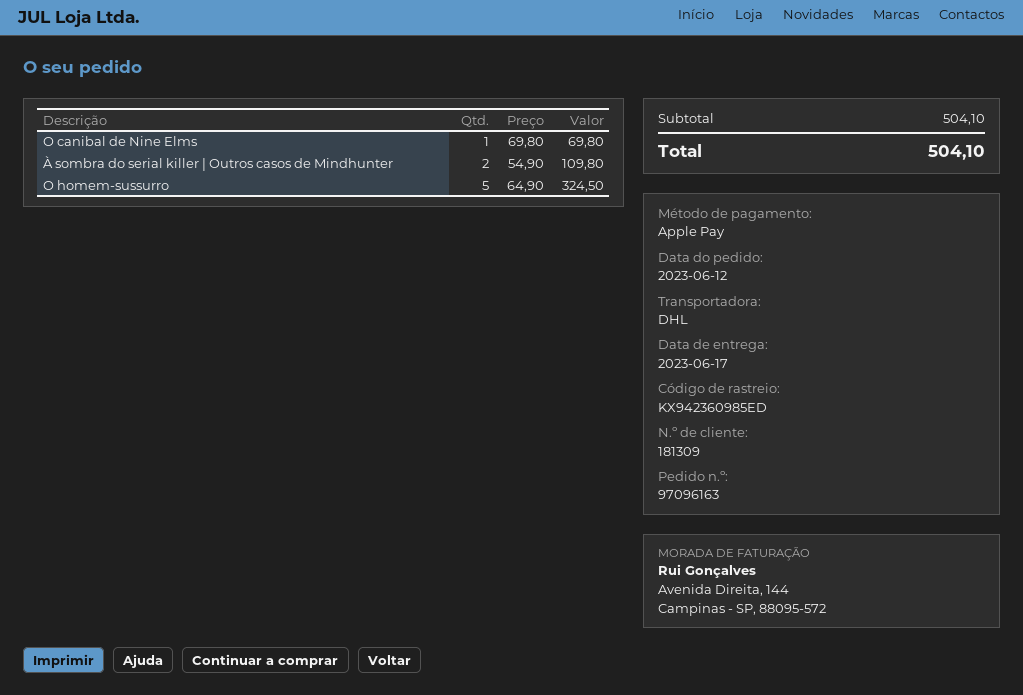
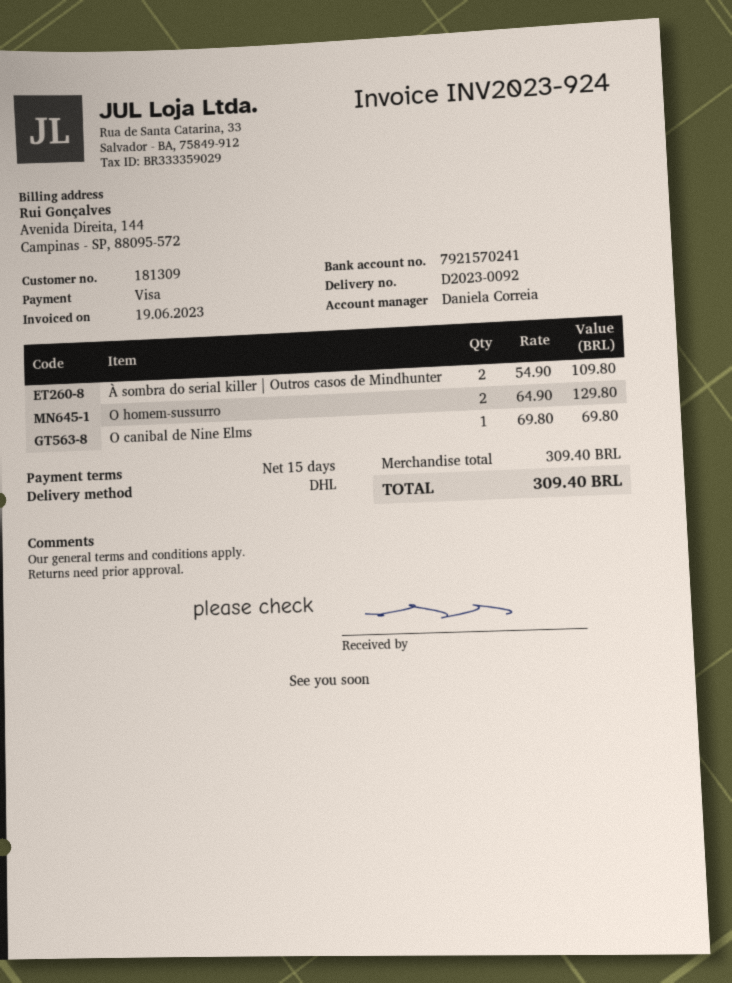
payment method: Apple Pay -> Visa
O homem-sussurro: 5 x 64.90 = 324.50 -> 2 x 64.90 = 129.80
subtotal: 504.10 -> 309.40
total: 504.10 -> 309.40

